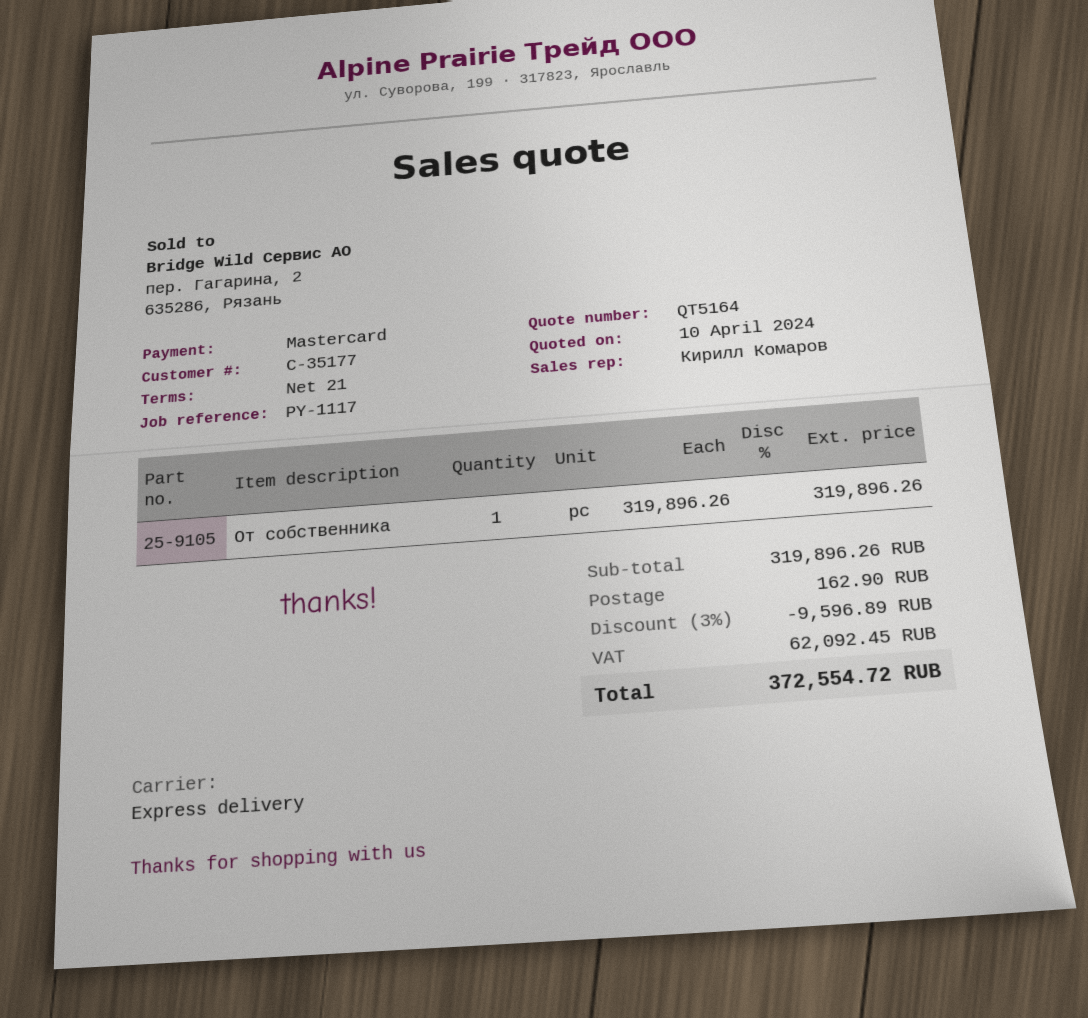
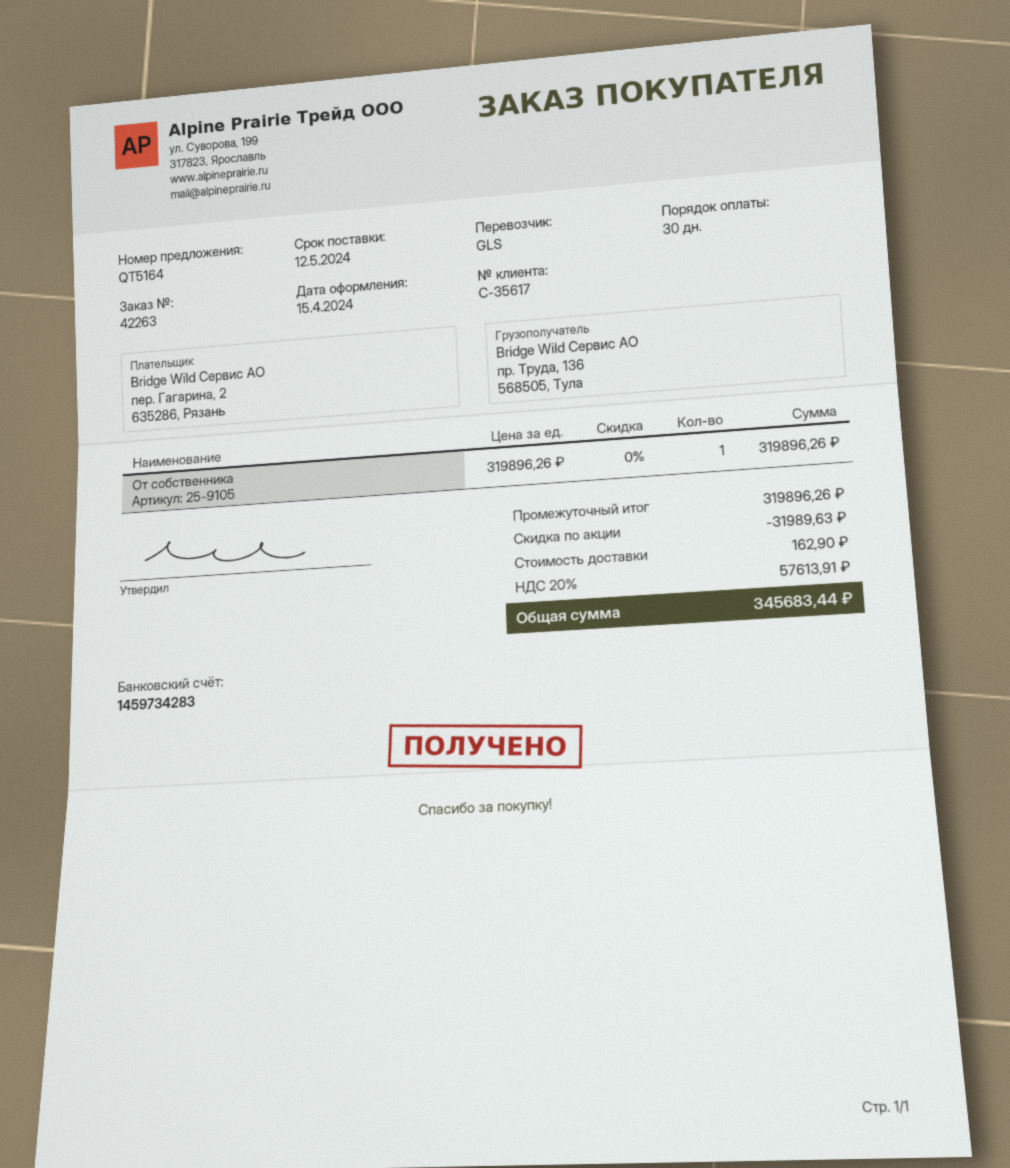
payment terms: 21 days -> 30 days
customer number: C-35177 -> C-35617
shipping method: express -> GLS
discount: 9596.89 -> 31989.63
tax: 62092.45 -> 57613.91
total: 372554.72 -> 345683.44

